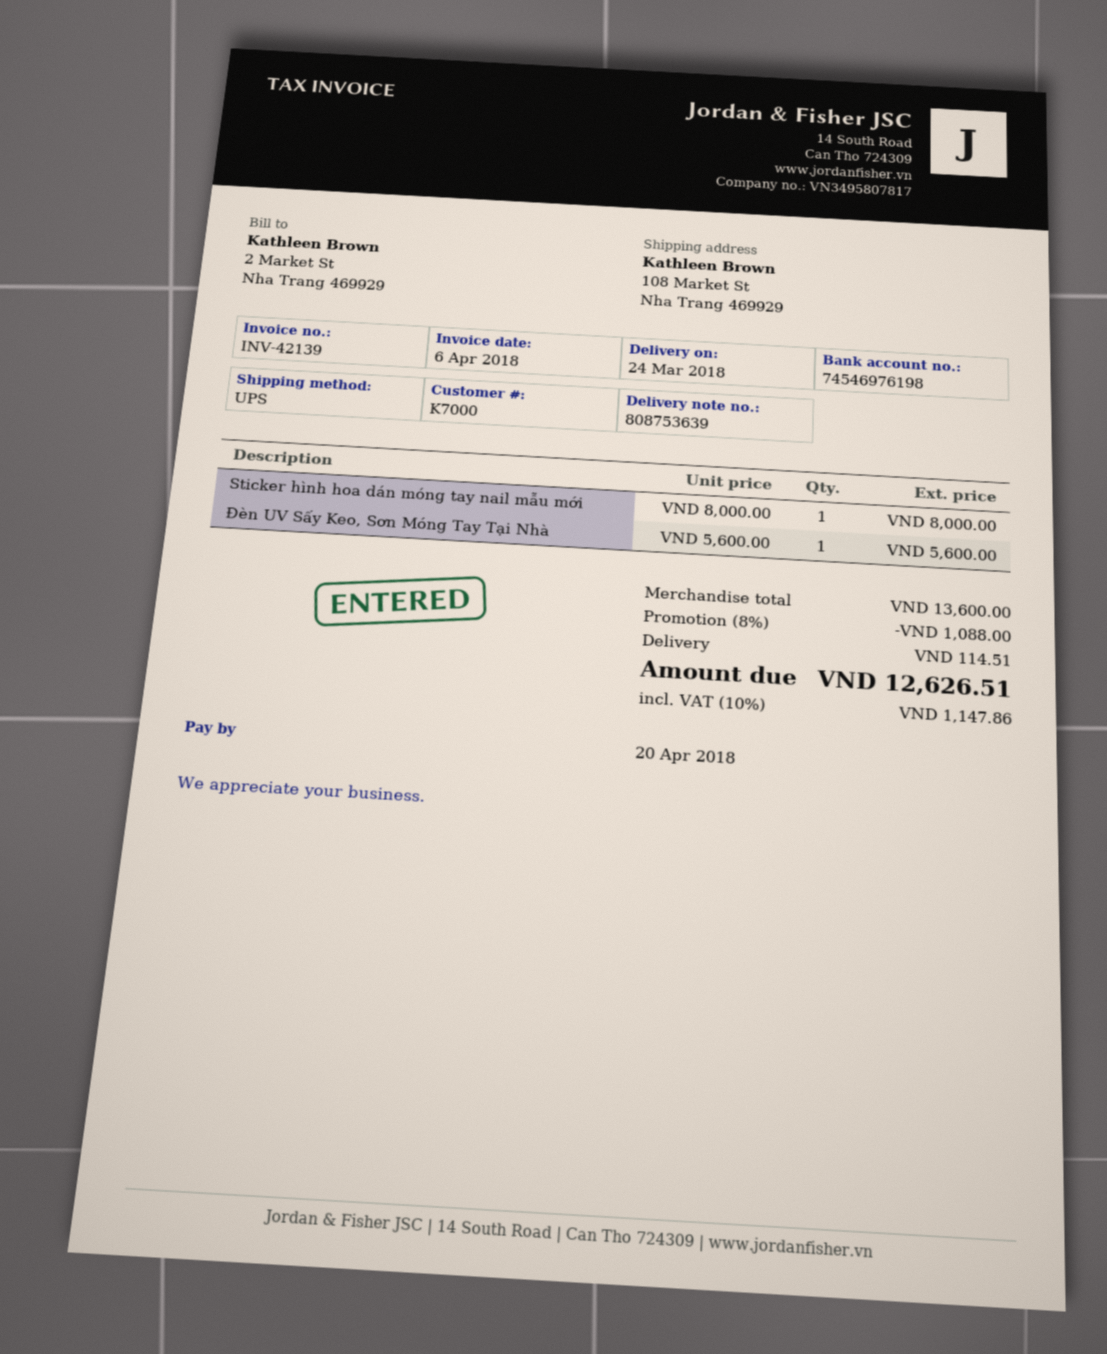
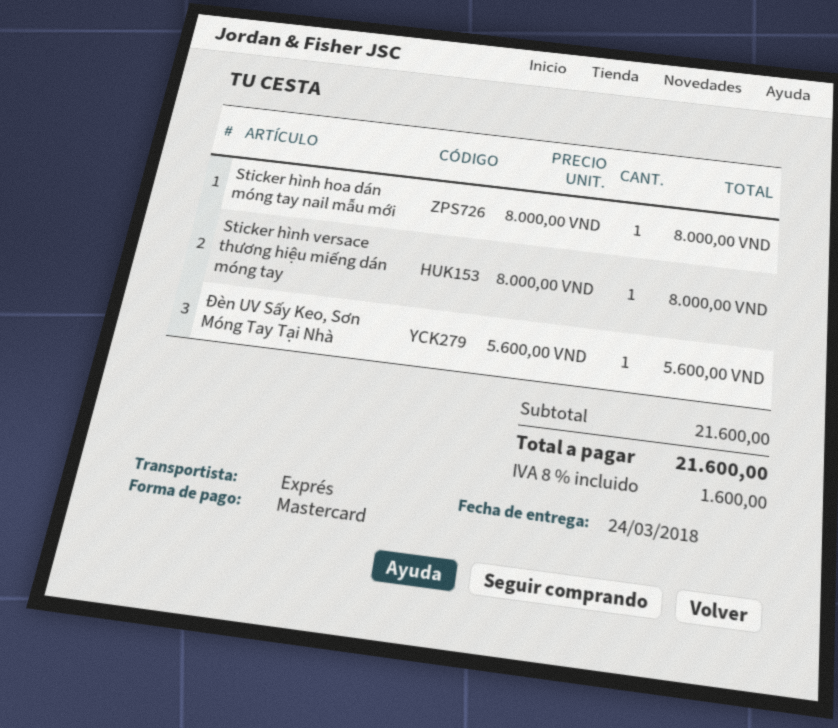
shipping method: UPS -> express
Sticker hình versace thương hiệu miếng dán móng tay: none -> 1 x 8000.00 = 8000.00
subtotal: 13600.00 -> 21600.00
discount: 8% = 1088.00 -> none
shipping: 114.51 -> none
tax: 10% = 1147.86 -> 8% = 1600.00
total: 12626.51 -> 21600.00

